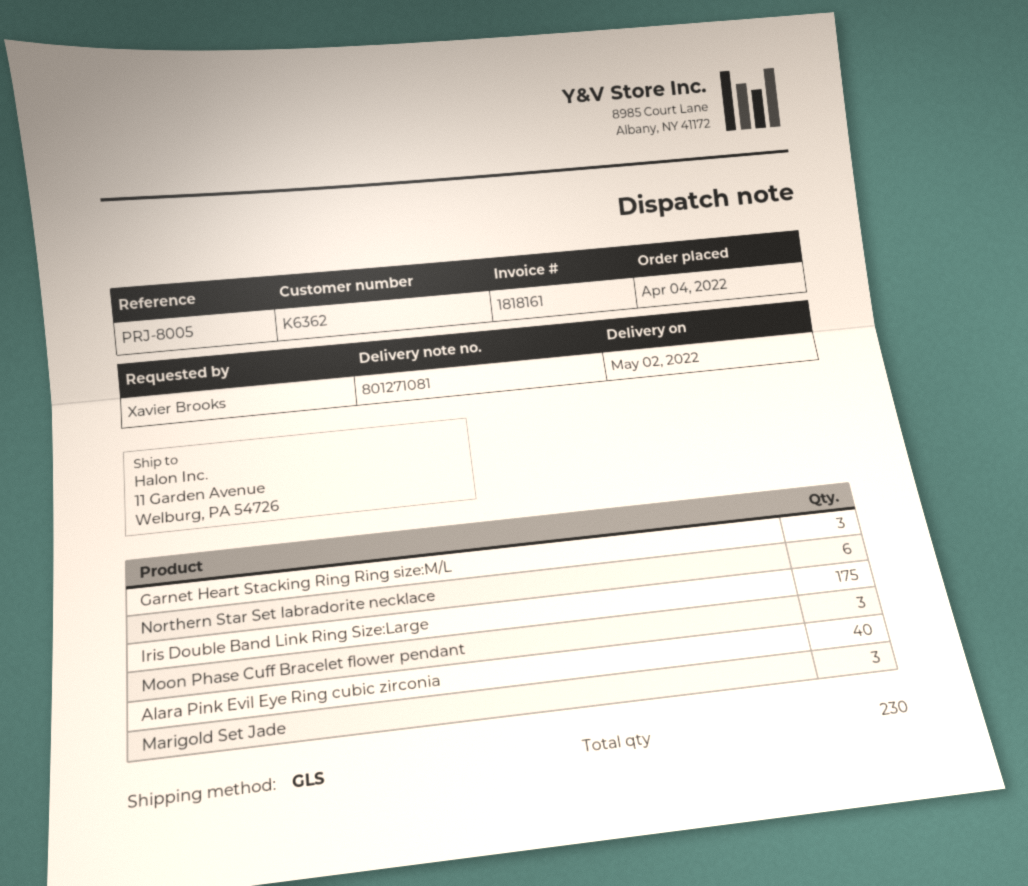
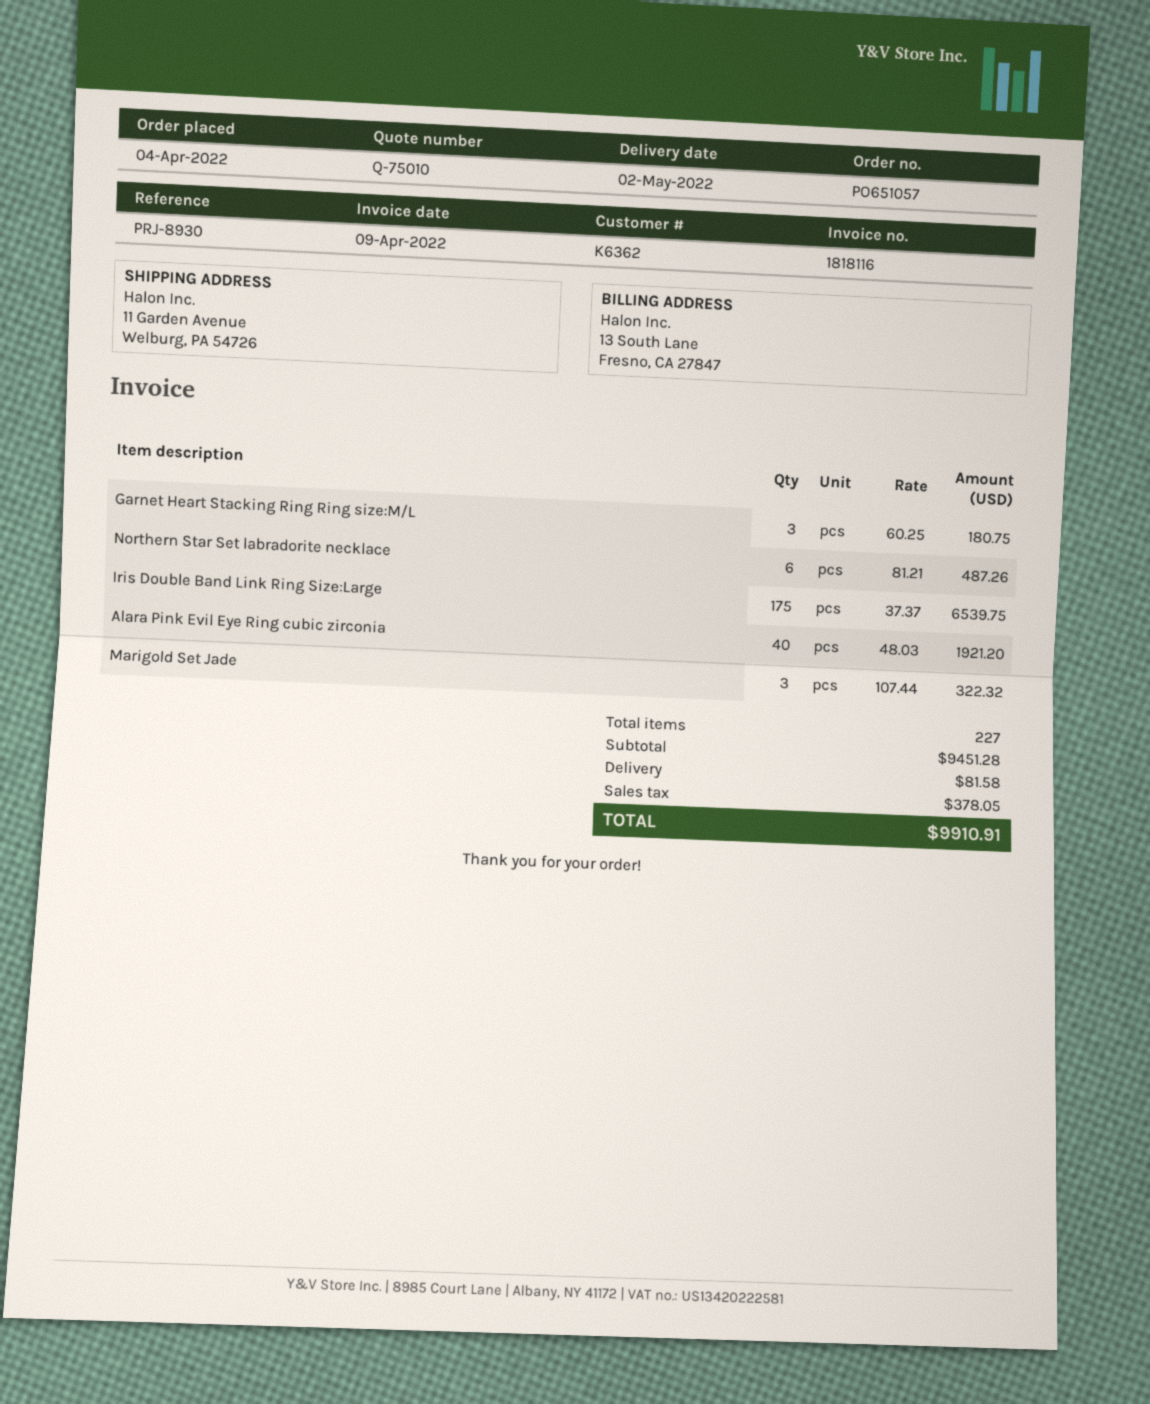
invoice number: 1818161 -> 1818116
reference: PRJ-8005 -> PRJ-8930
Moon Phase Cuff Bracelet flower pendant: 3 -> none
total quantity: 230 -> 227

